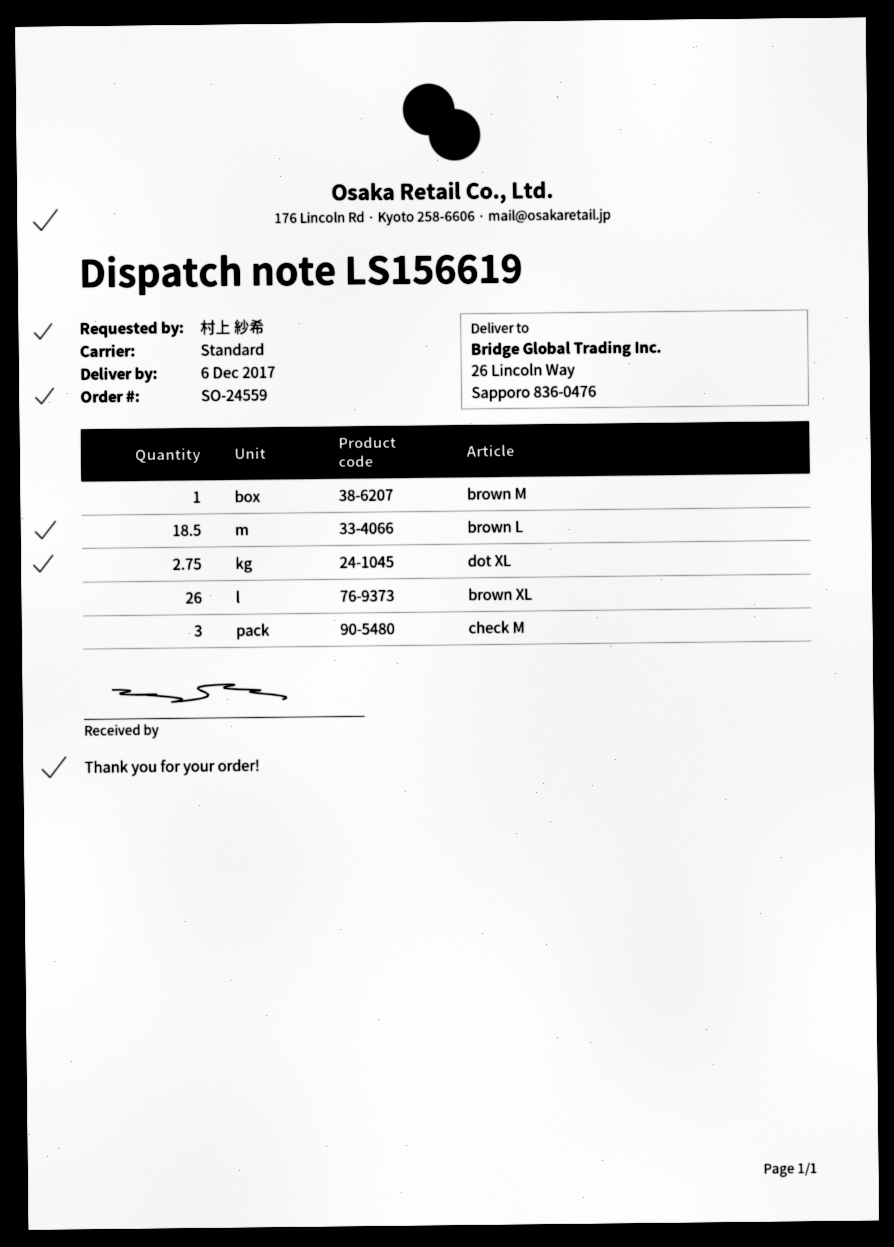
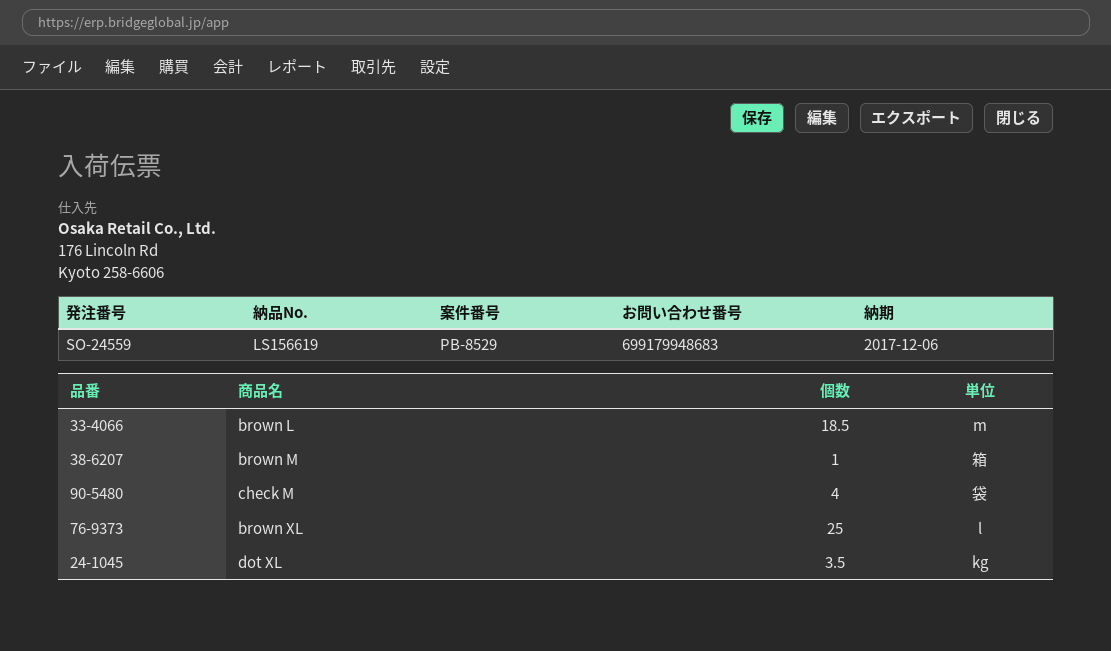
dot XL: 2.75 -> 3.5
brown XL: 26 -> 25
check M: 3 -> 4

